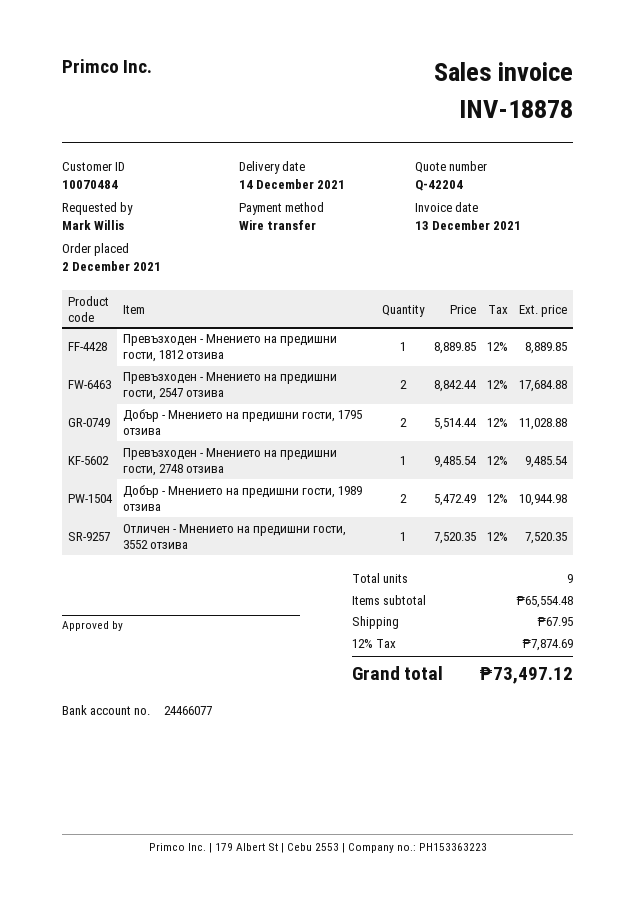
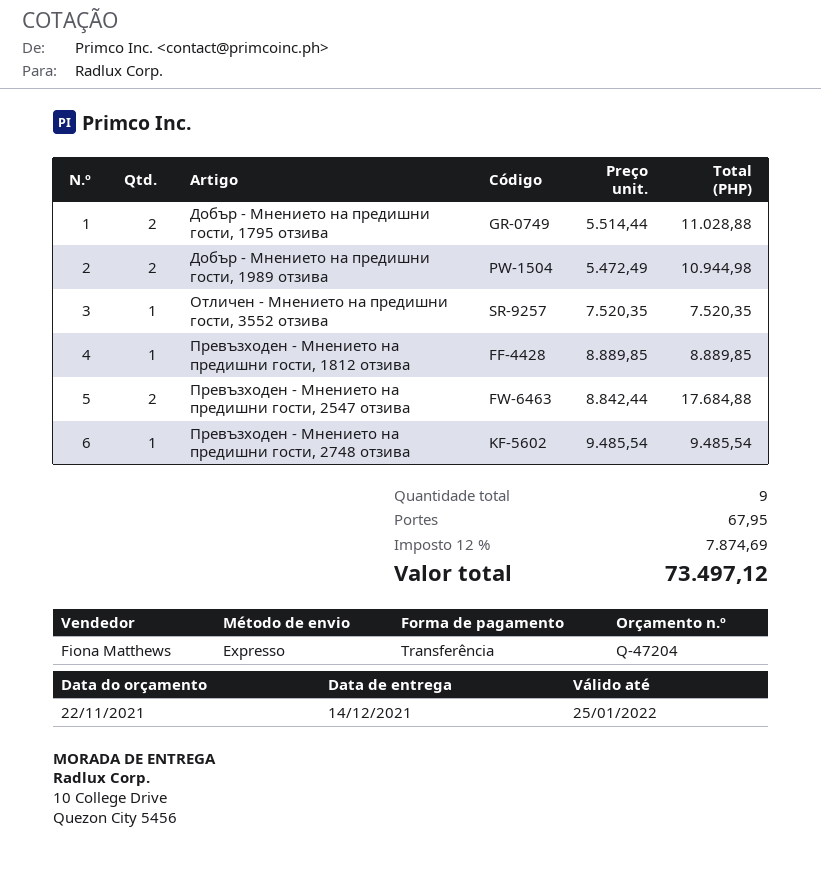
quote number: Q-42204 -> Q-47204

